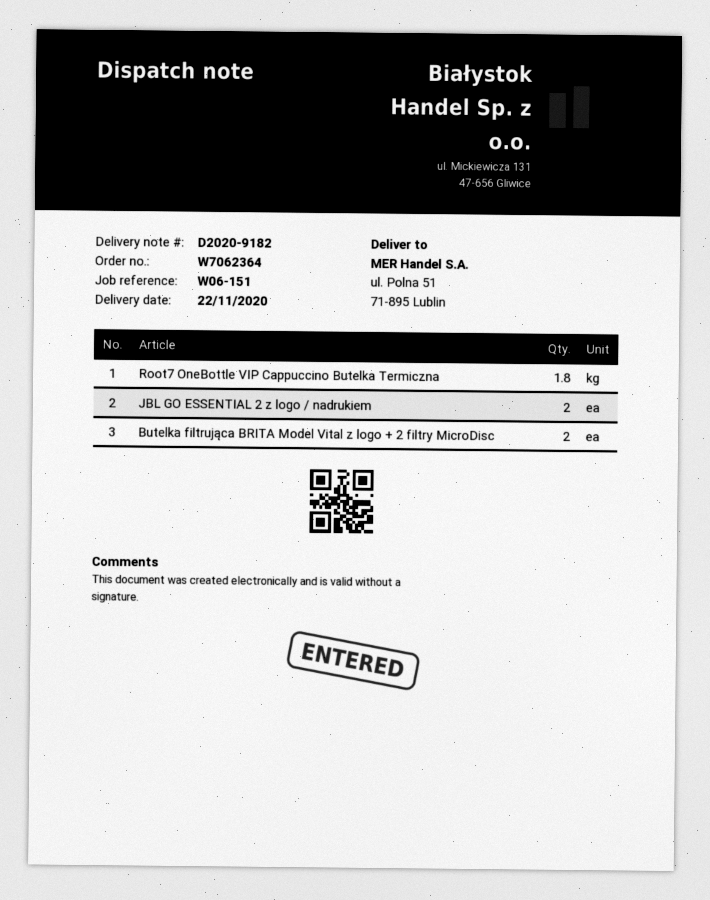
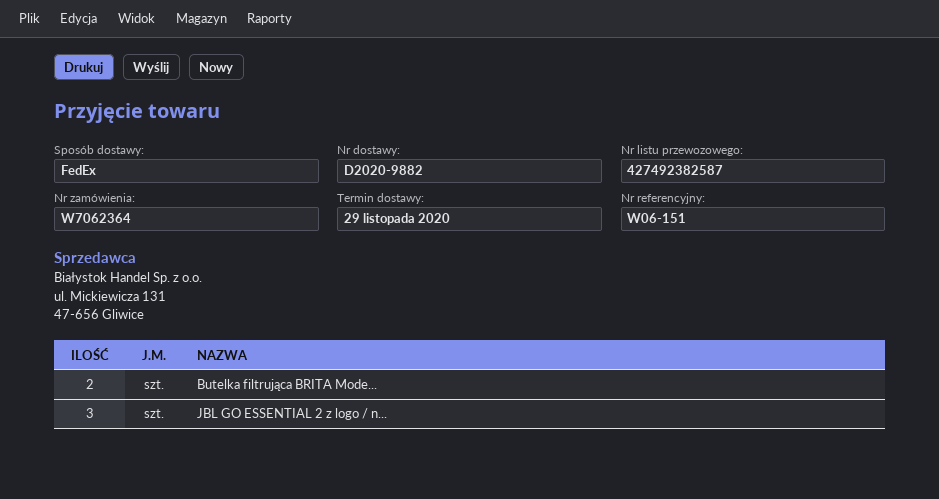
delivery note number: D2020-9182 -> D2020-9882
delivery date: 2020-11-22 -> 2020-11-29
Root7 OneBottle VIP Cappuccino Butelka Termiczna: 1.8 -> none
JBL GO ESSENTIAL 2 z logo / nadrukiem: 2 -> 3

